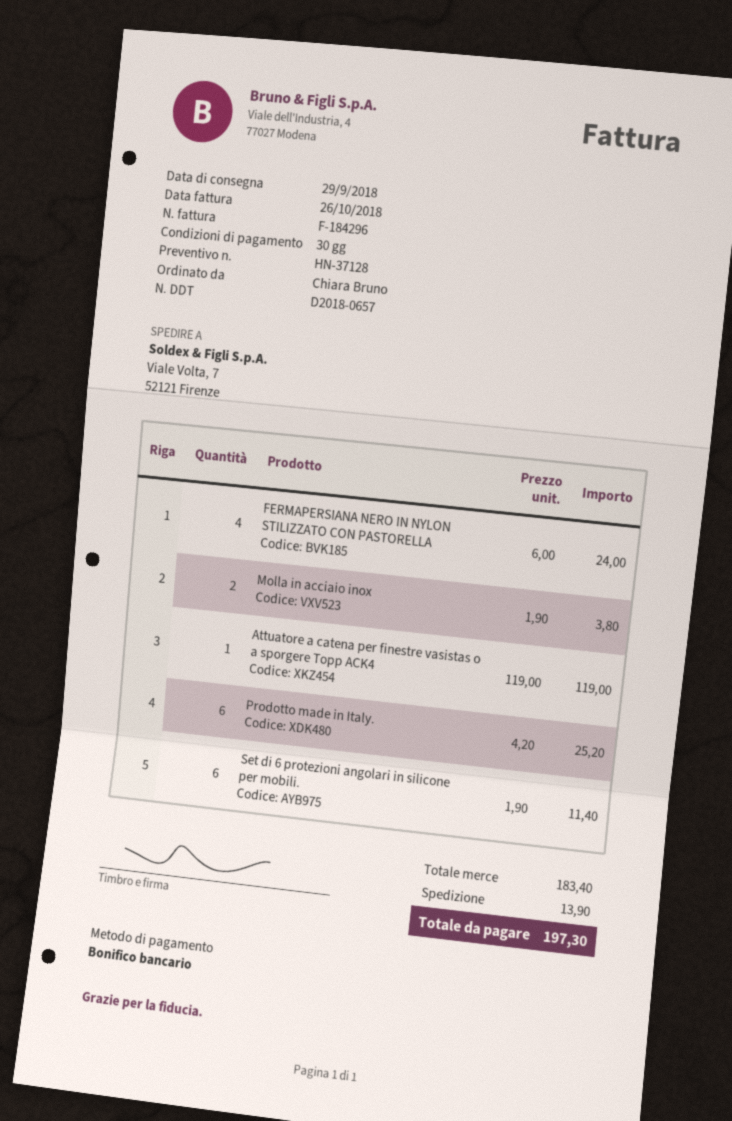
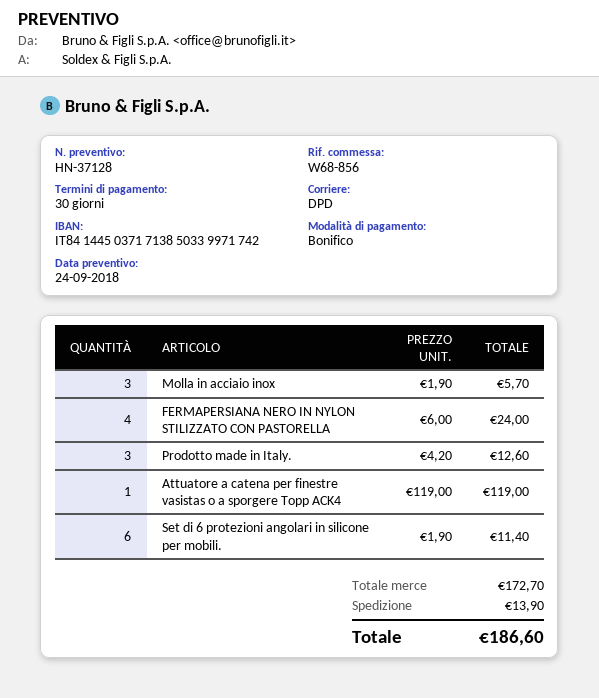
Molla in acciaio inox: 2 x 1.90 = 3.80 -> 3 x 1.90 = 5.70
Prodotto made in Italy.: 6 x 4.20 = 25.20 -> 3 x 4.20 = 12.60
subtotal: 183.40 -> 172.70
total: 197.30 -> 186.60

